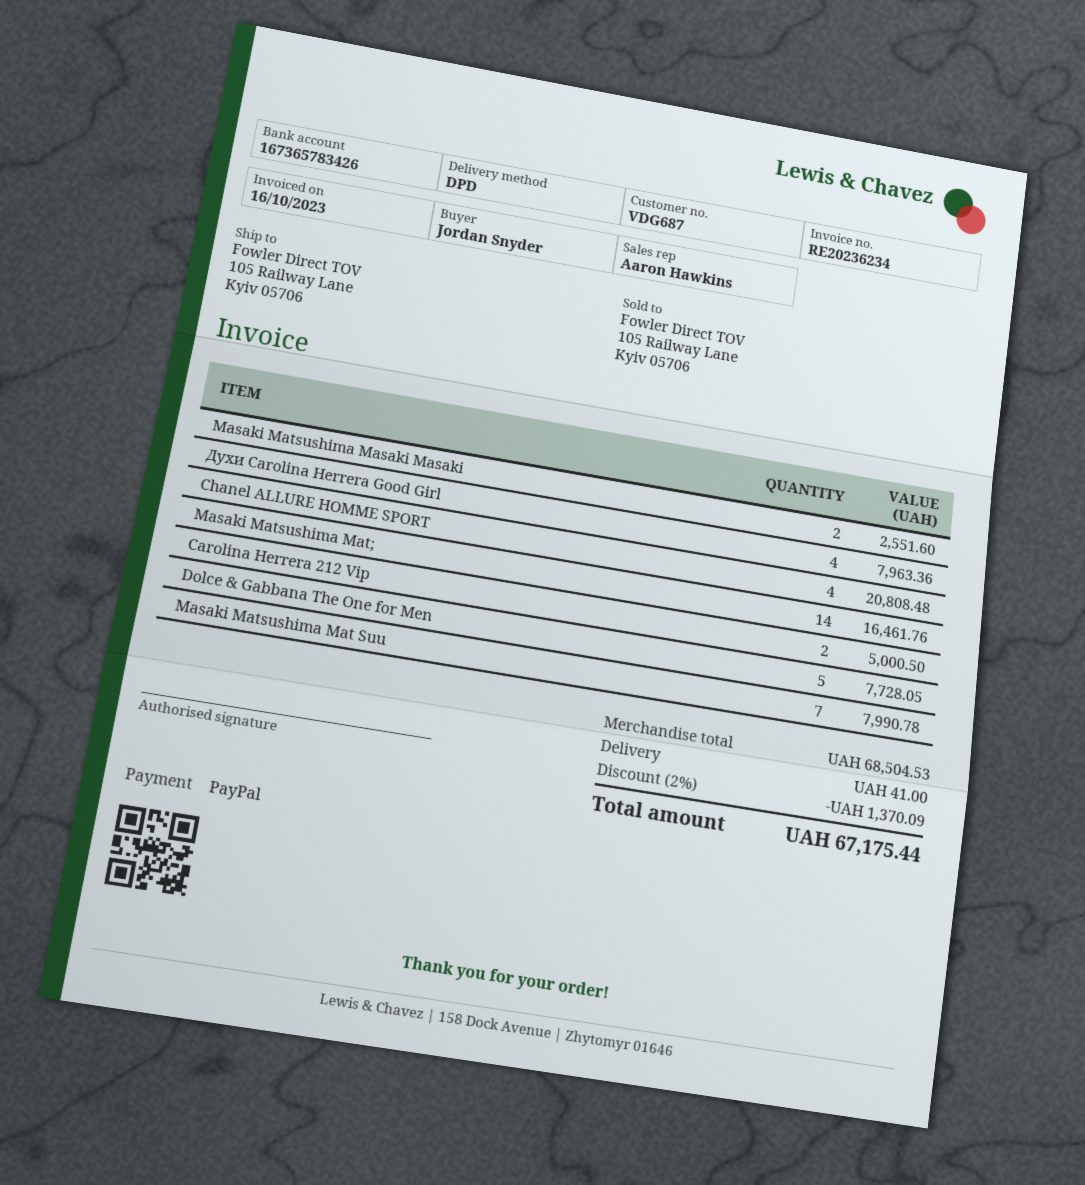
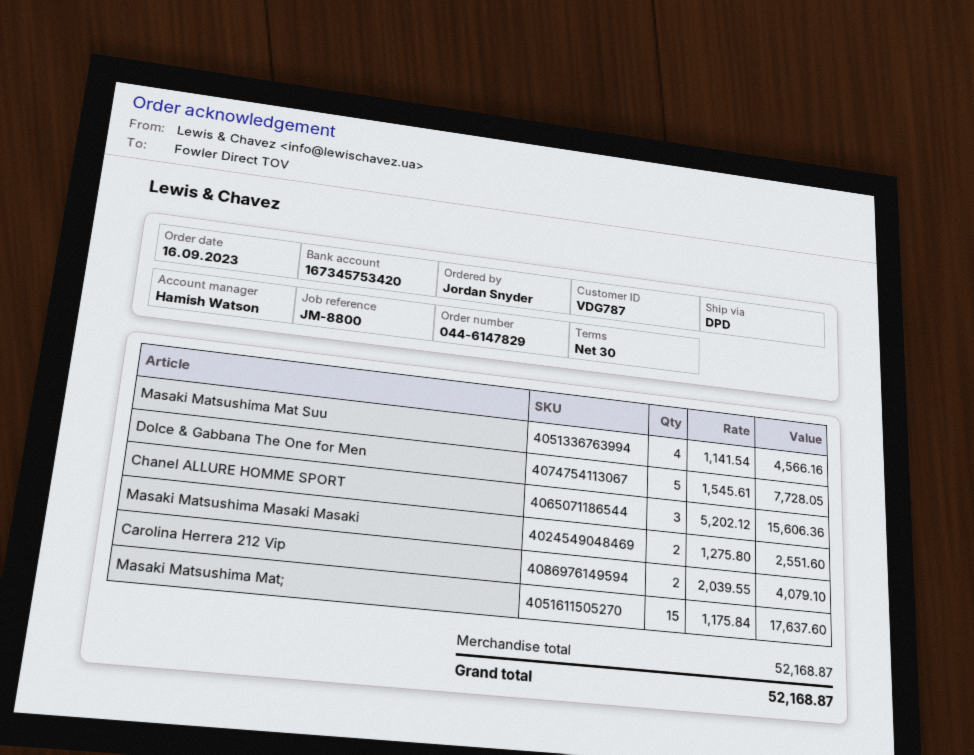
customer number: VDG687 -> VDG787
sales rep: Aaron Hawkins -> Hamish Watson
bank account: 167365783426 -> 167345753420
Духи Carolina Herrera Good Girl: 4 for 7963.36 -> none
Chanel ALLURE HOMME SPORT: 4 for 20808.48 -> 3 for 15606.36
Masaki Matsushima Mat;: 14 for 16461.76 -> 15 for 17637.60
Carolina Herrera 212 Vip: 2 for 5000.50 -> 2 for 4079.10
Masaki Matsushima Mat Suu: 7 for 7990.78 -> 4 for 4566.16
subtotal: 68504.53 -> 52168.87
discount: 2% = 1370.09 -> none
shipping: 41.00 -> none
total: 67175.44 -> 52168.87

